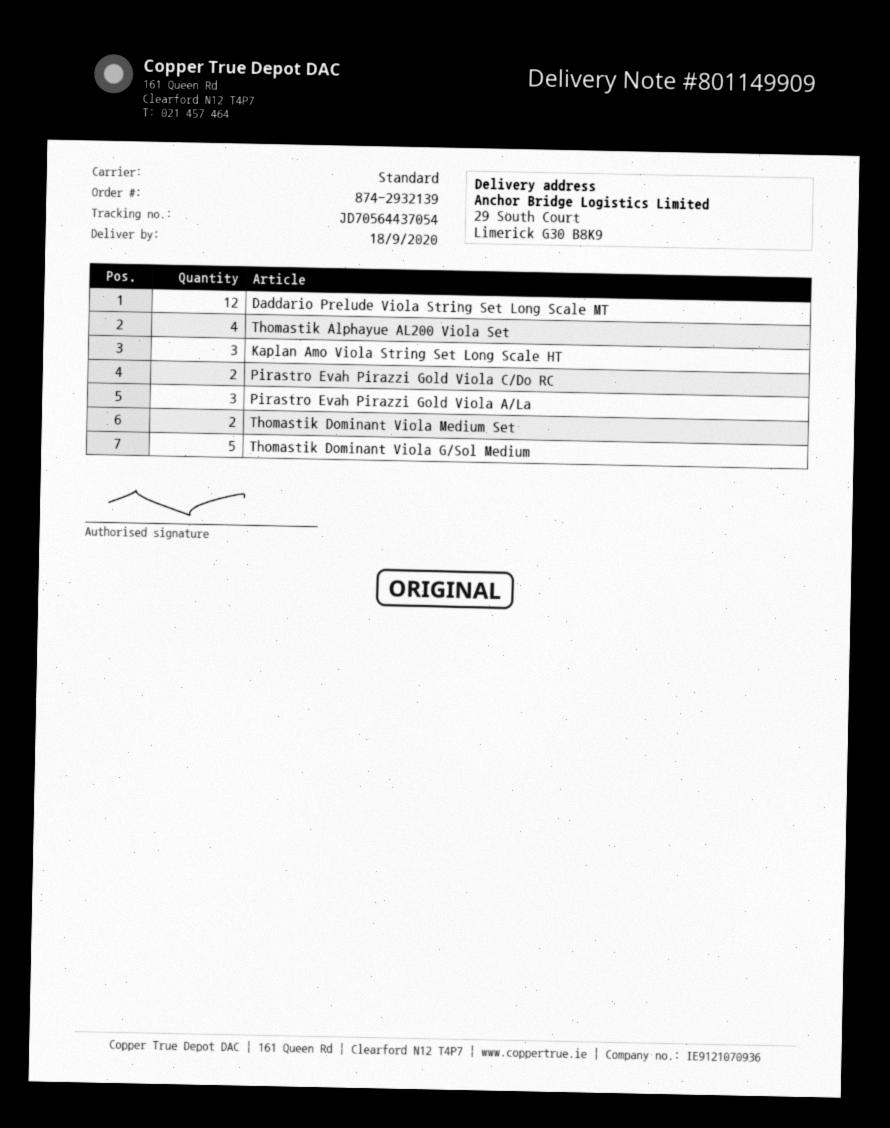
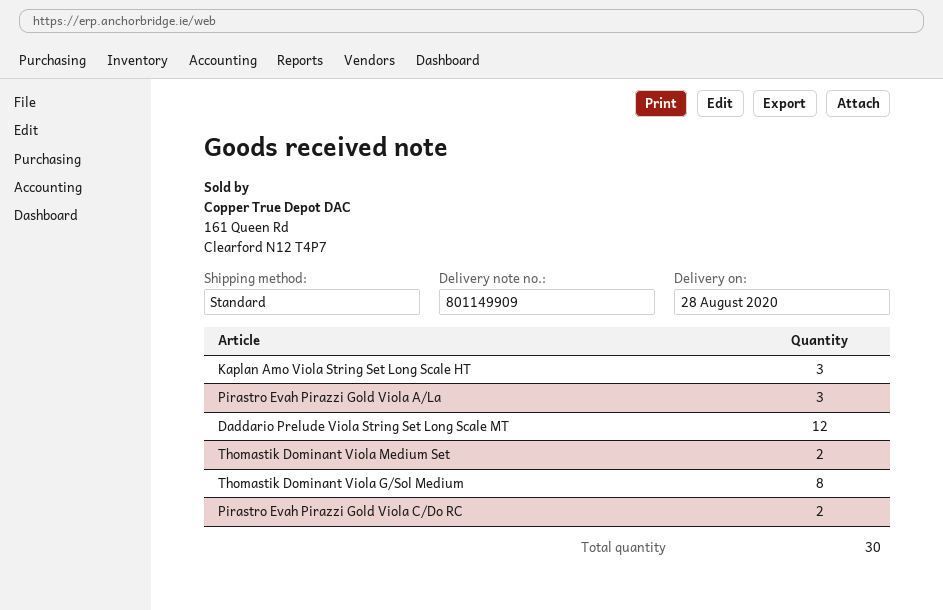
delivery date: 2020-09-18 -> 2020-08-28
Thomastik Alphayue AL200 Viola Set: 4 -> none
Thomastik Dominant Viola G/Sol Medium: 5 -> 8

